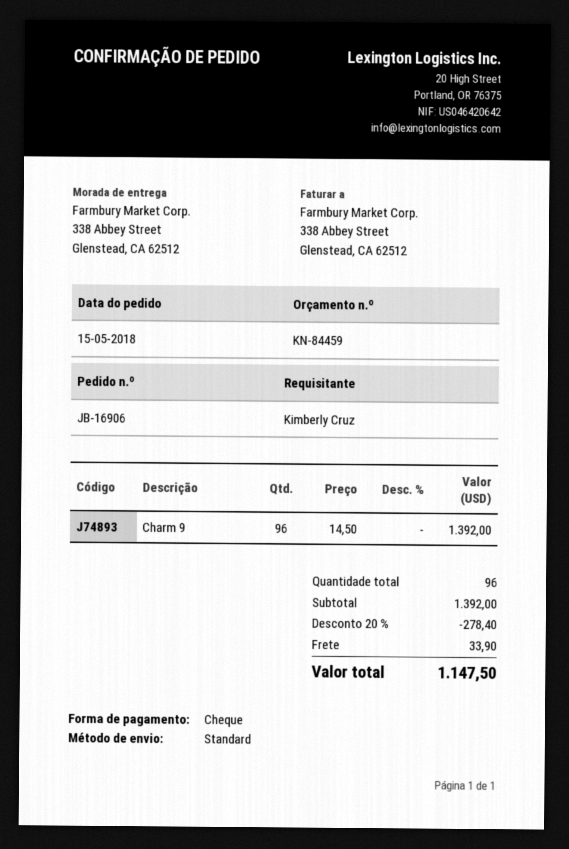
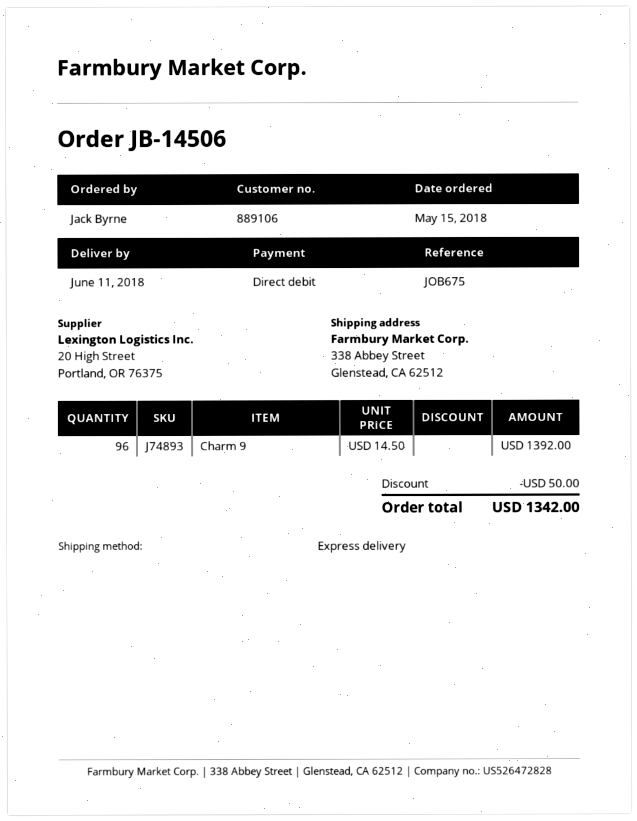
order number: JB-16906 -> JB-14506
ordered by: Kimberly Cruz -> Jack Byrne
payment method: cheque -> direct debit
shipping method: standard -> express
discount: 278.40 -> 50.00
shipping: 33.90 -> none
total: 1147.50 -> 1342.00

